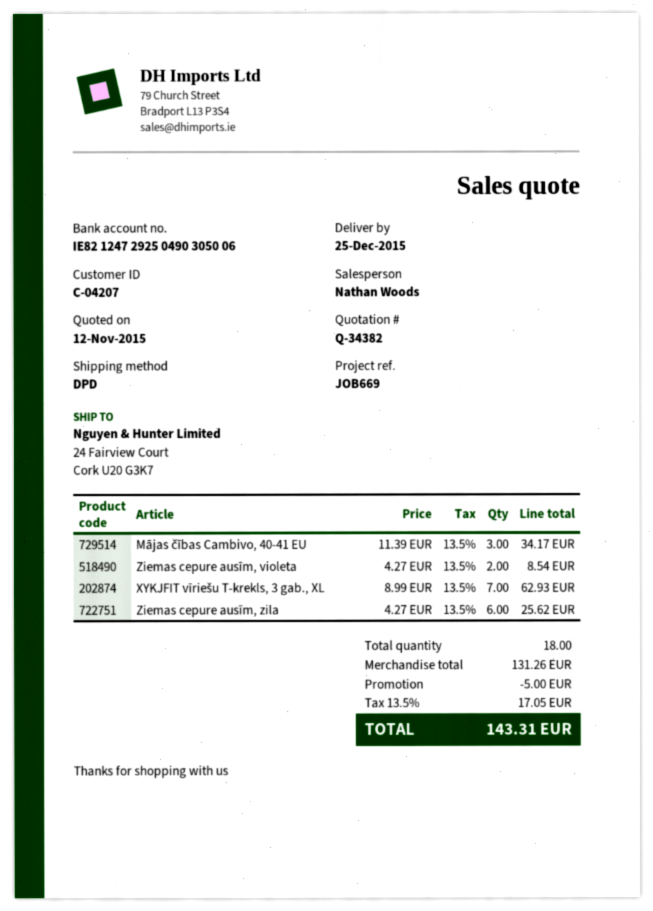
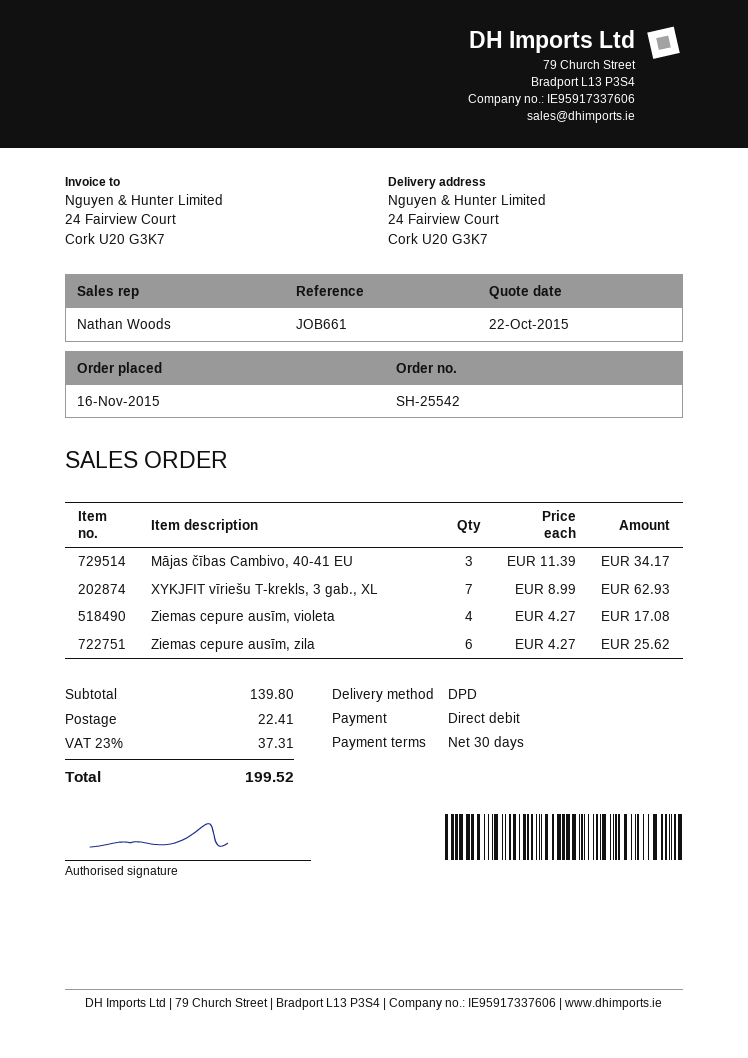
quote date: 2015-11-12 -> 2015-10-22
reference: JOB669 -> JOB661
Ziemas cepure ausīm, violeta: 2 x 4.27 = 8.54 -> 4 x 4.27 = 17.08
subtotal: 131.26 -> 139.80
discount: 5.00 -> none
shipping: none -> 22.41
tax: 13.5% = 17.05 -> 23% = 37.31
total: 143.31 -> 199.52

